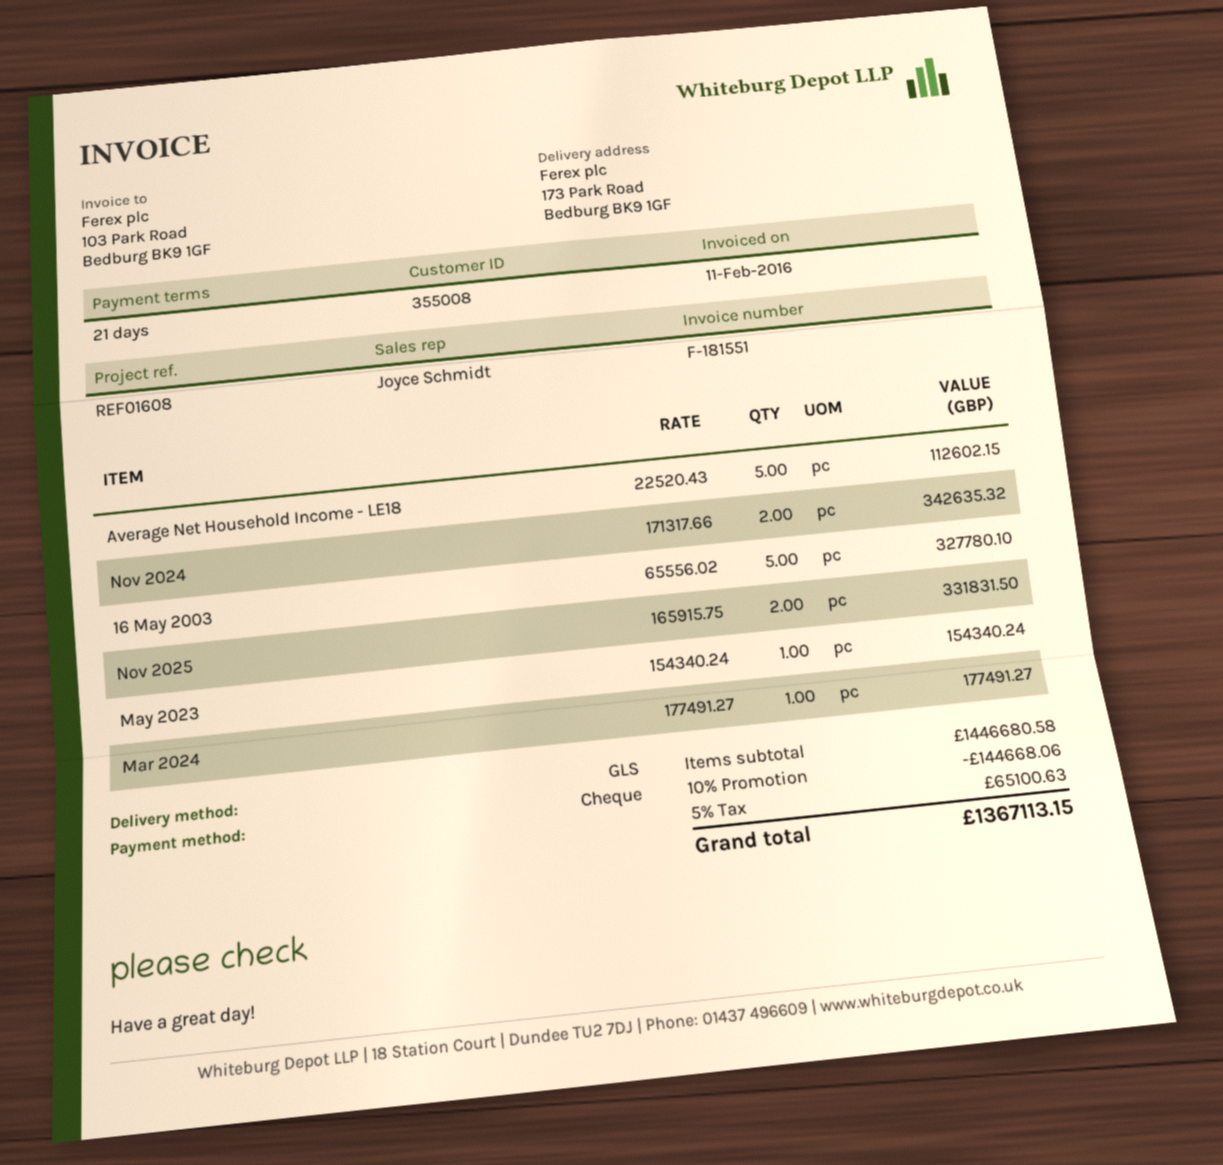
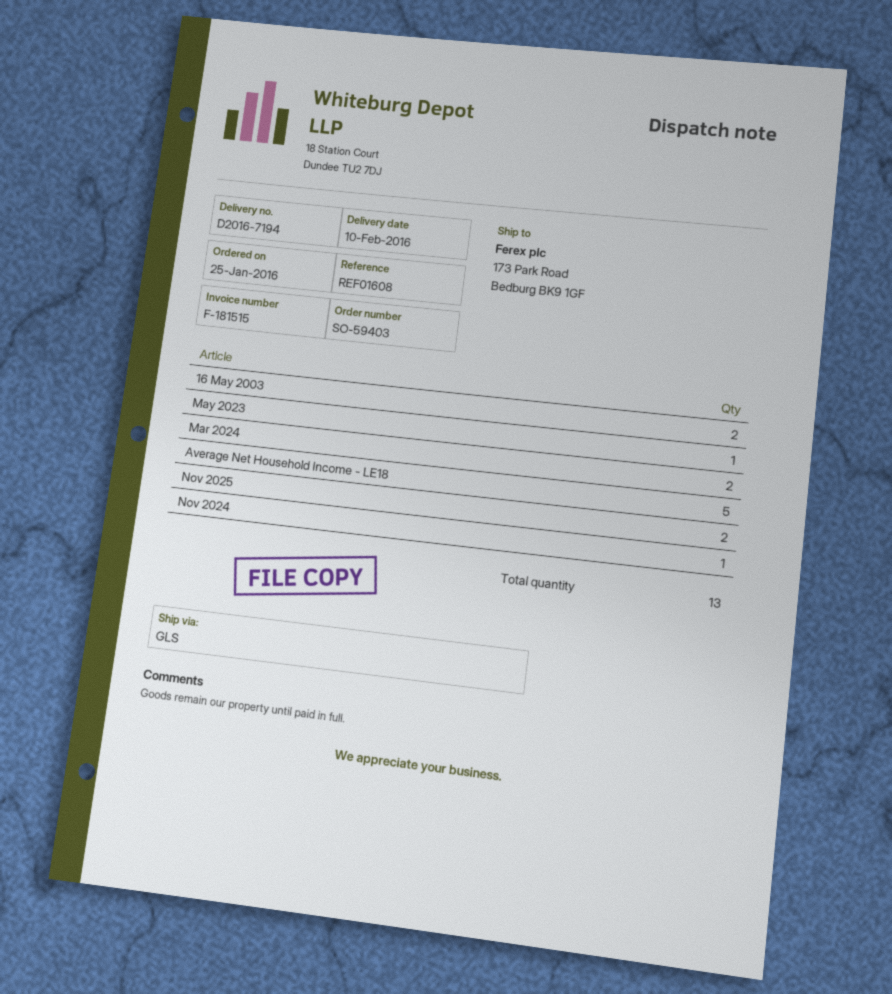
invoice number: F-181551 -> F-181515
Nov 2024: 2 -> 1
16 May 2003: 5 -> 2
Mar 2024: 1 -> 2

